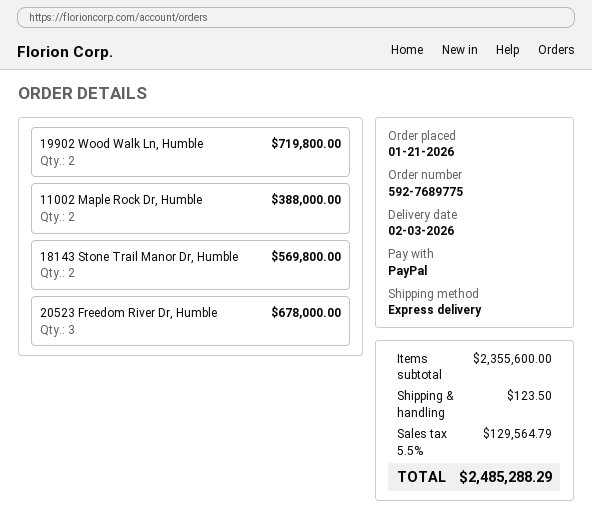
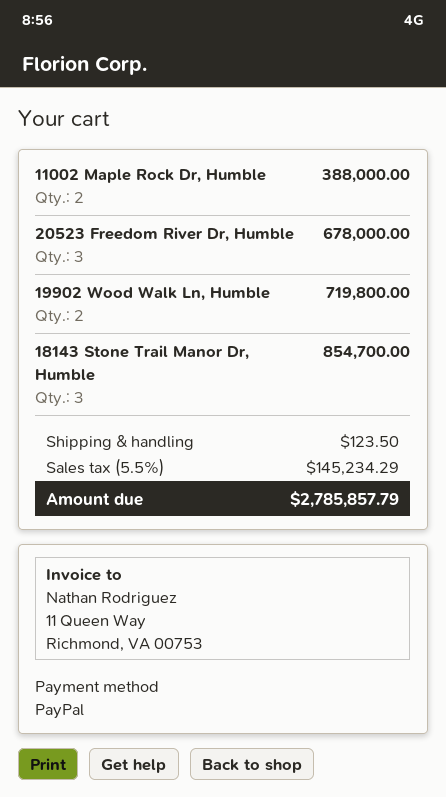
18143 Stone Trail Manor Dr, Humble: 2 for 569800.00 -> 3 for 854700.00
tax: 5.5% = 129564.79 -> 5.5% = 145234.29
total: 2485288.29 -> 2785857.79

